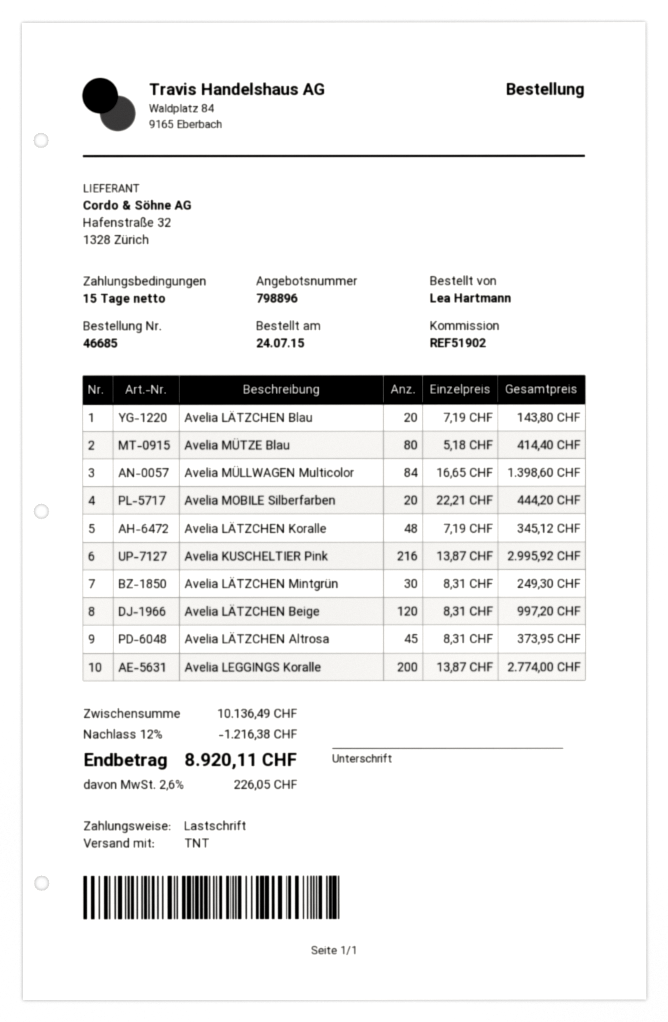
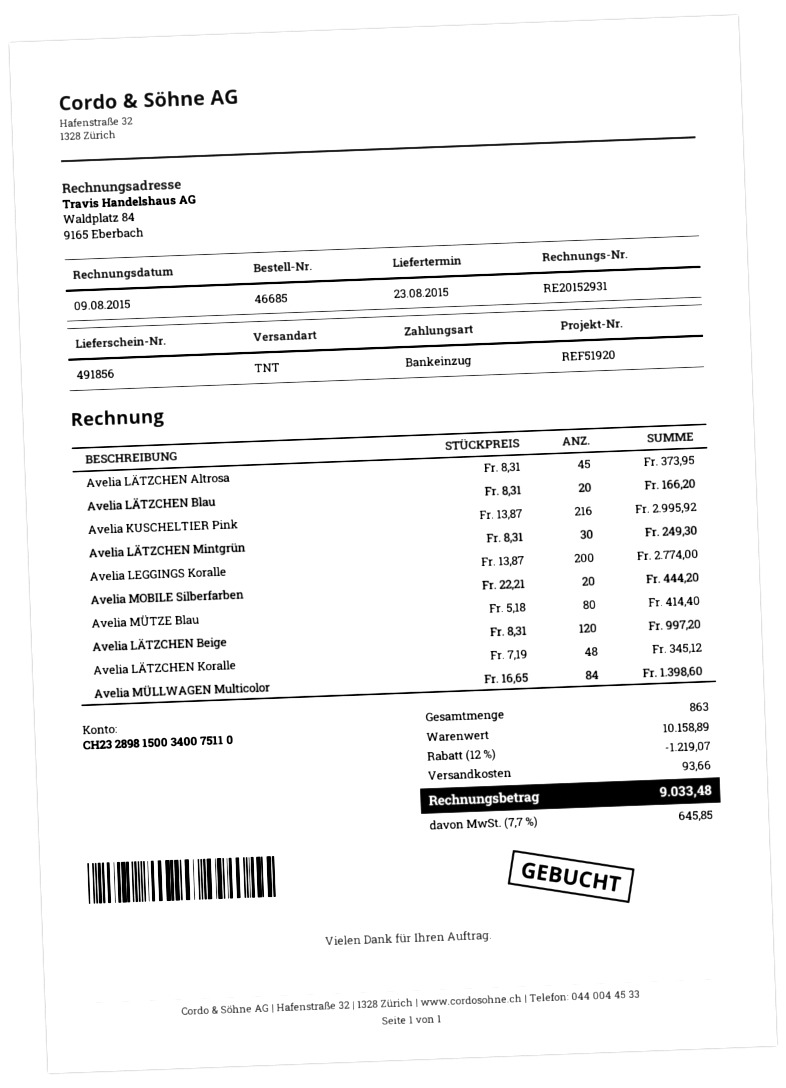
reference: REF51902 -> REF51920
Avelia LÄTZCHEN Blau: 20 x 7.19 = 143.80 -> 20 x 8.31 = 166.20
subtotal: 10136.49 -> 10158.89
discount: 12% = 1216.38 -> 12% = 1219.07
shipping: none -> 93.66
tax: 2.6% = 226.05 -> 7.7% = 645.85
total: 8920.11 -> 9033.48

